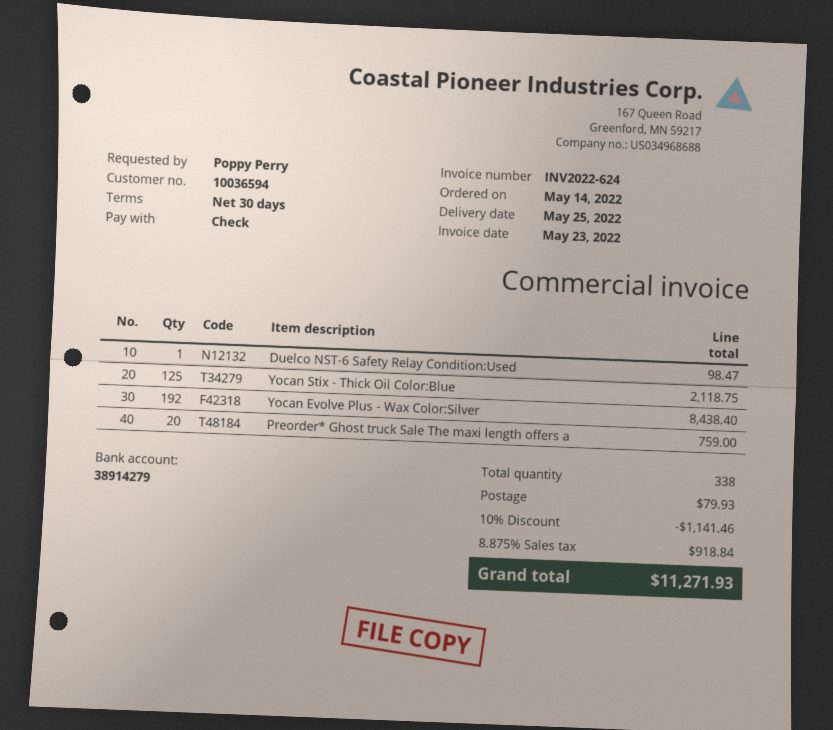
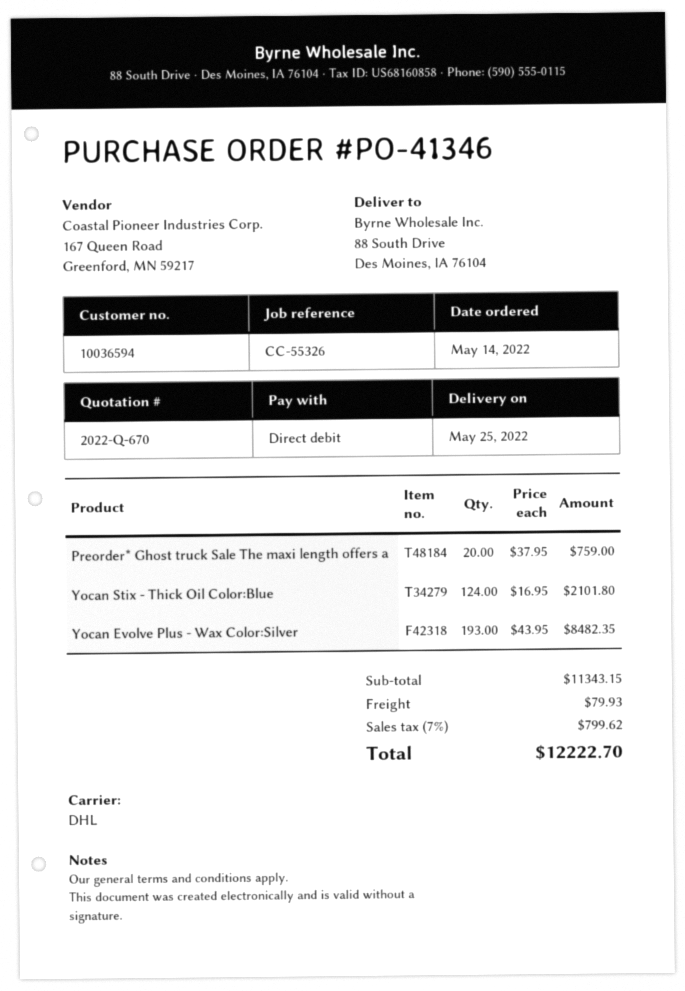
payment method: cheque -> direct debit
Duelco NST-6 Safety Relay Condition:Used: 1 for 98.47 -> none
Yocan Stix - Thick Oil Color:Blue: 125 for 2118.75 -> 124 for 2101.80
Yocan Evolve Plus - Wax Color:Silver: 192 for 8438.40 -> 193 for 8482.35
discount: 10% = 1141.46 -> none
tax: 8.875% = 918.84 -> 7% = 799.62
total: 11271.93 -> 12222.70

